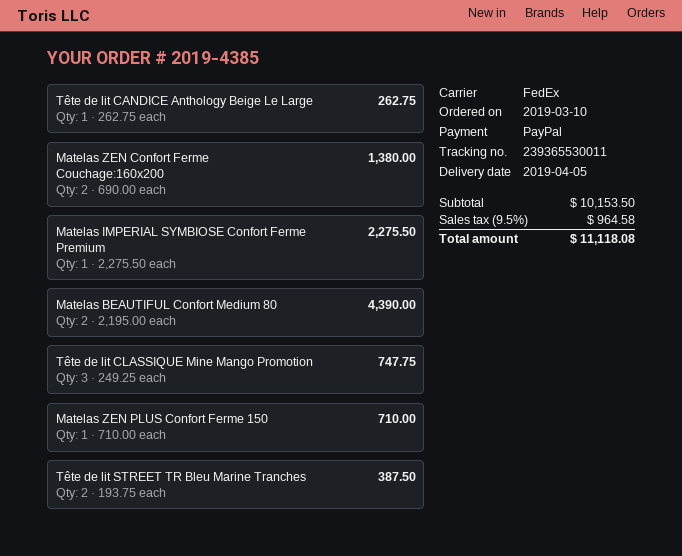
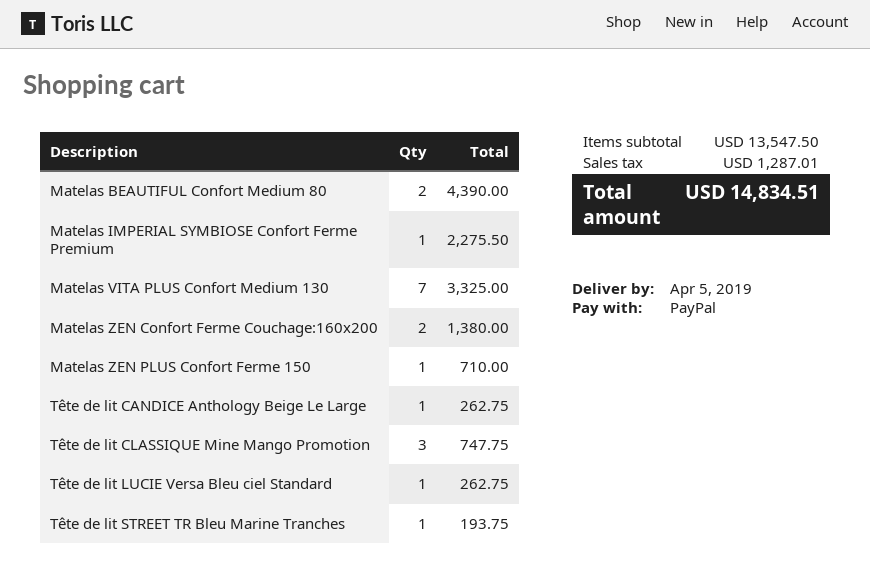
Tête de lit STREET TR Bleu Marine Tranches: 2 for 387.50 -> 1 for 193.75
Matelas VITA PLUS Confort Medium 130: none -> 7 for 3325.00
Tête de lit LUCIE Versa Bleu ciel Standard: none -> 1 for 262.75
subtotal: 10153.50 -> 13547.50
tax: 964.58 -> 1287.01
total: 11118.08 -> 14834.51

